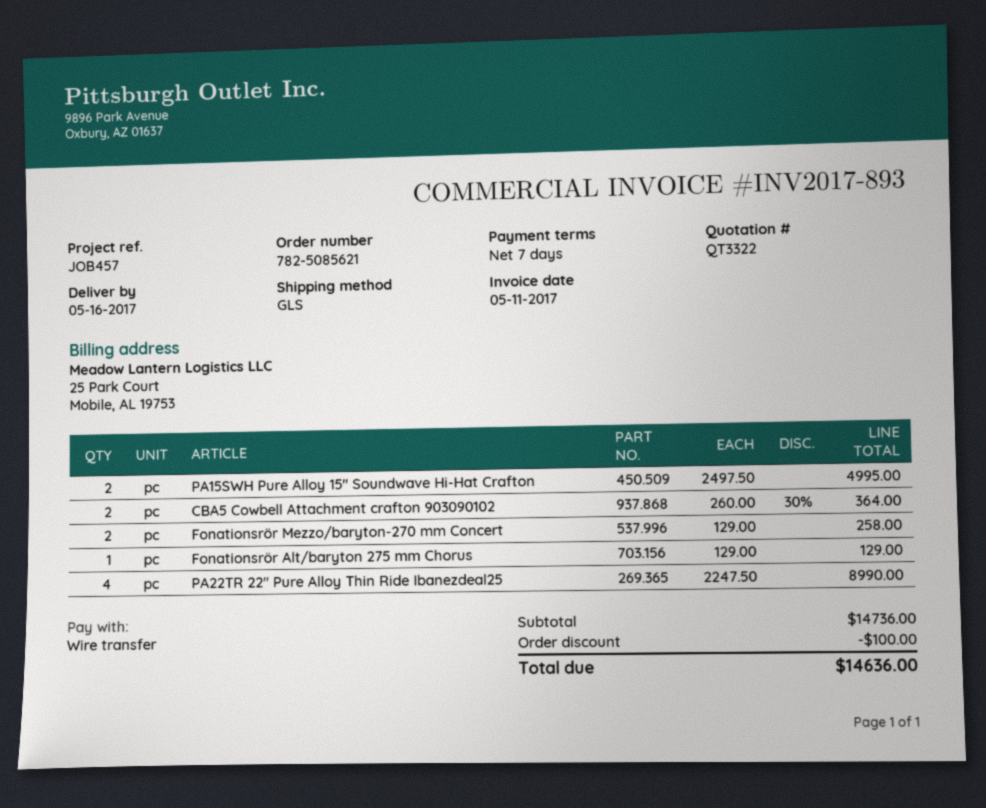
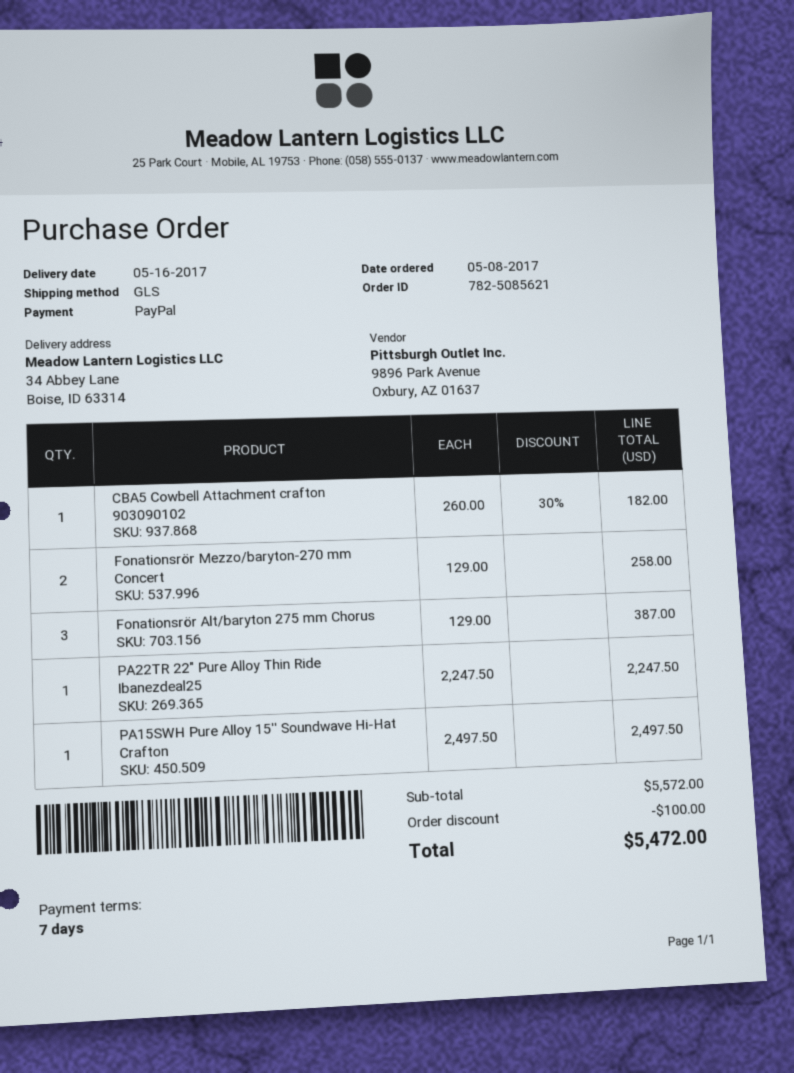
payment method: bank transfer -> PayPal
PA15SWH Pure Alloy 15'' Soundwave Hi-Hat Crafton: 2 x 2497.50 = 4995.00 -> 1 x 2497.50 = 2497.50
CBA5 Cowbell Attachment crafton 903090102: 2 x 260.00 - 30% = 364.00 -> 1 x 260.00 - 30% = 182.00
Fonationsrör Alt/baryton 275 mm Chorus: 1 x 129.00 = 129.00 -> 3 x 129.00 = 387.00
PA22TR 22" Pure Alloy Thin Ride Ibanezdeal25: 4 x 2247.50 = 8990.00 -> 1 x 2247.50 = 2247.50
subtotal: 14736.00 -> 5572.00
total: 14636.00 -> 5472.00

